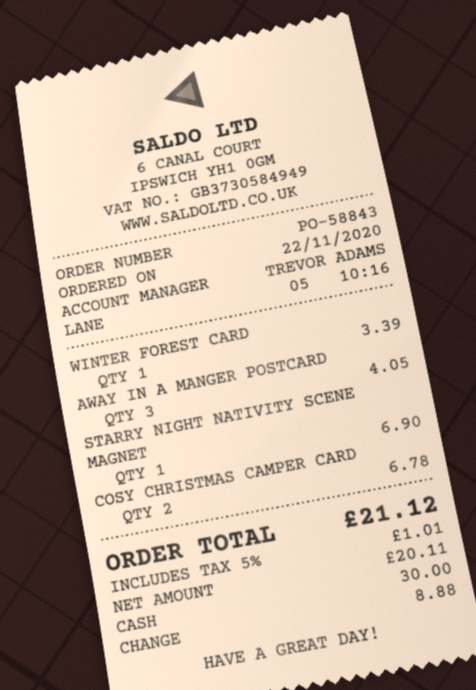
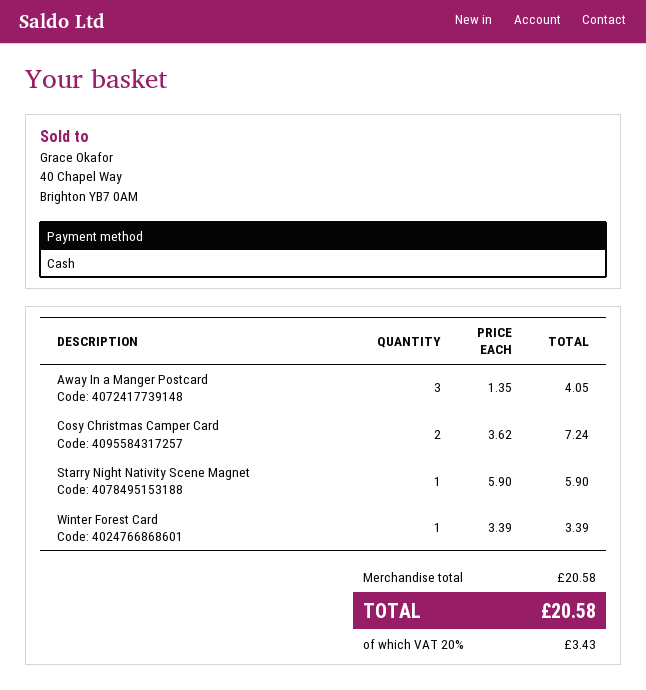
STARRY NIGHT NATIVITY SCENE MAGNET: 1 for 6.90 -> 1 for 5.90
COSY CHRISTMAS CAMPER CARD: 2 for 6.78 -> 2 for 7.24
tax: 5% = 1.01 -> 20% = 3.43
total: 21.12 -> 20.58

